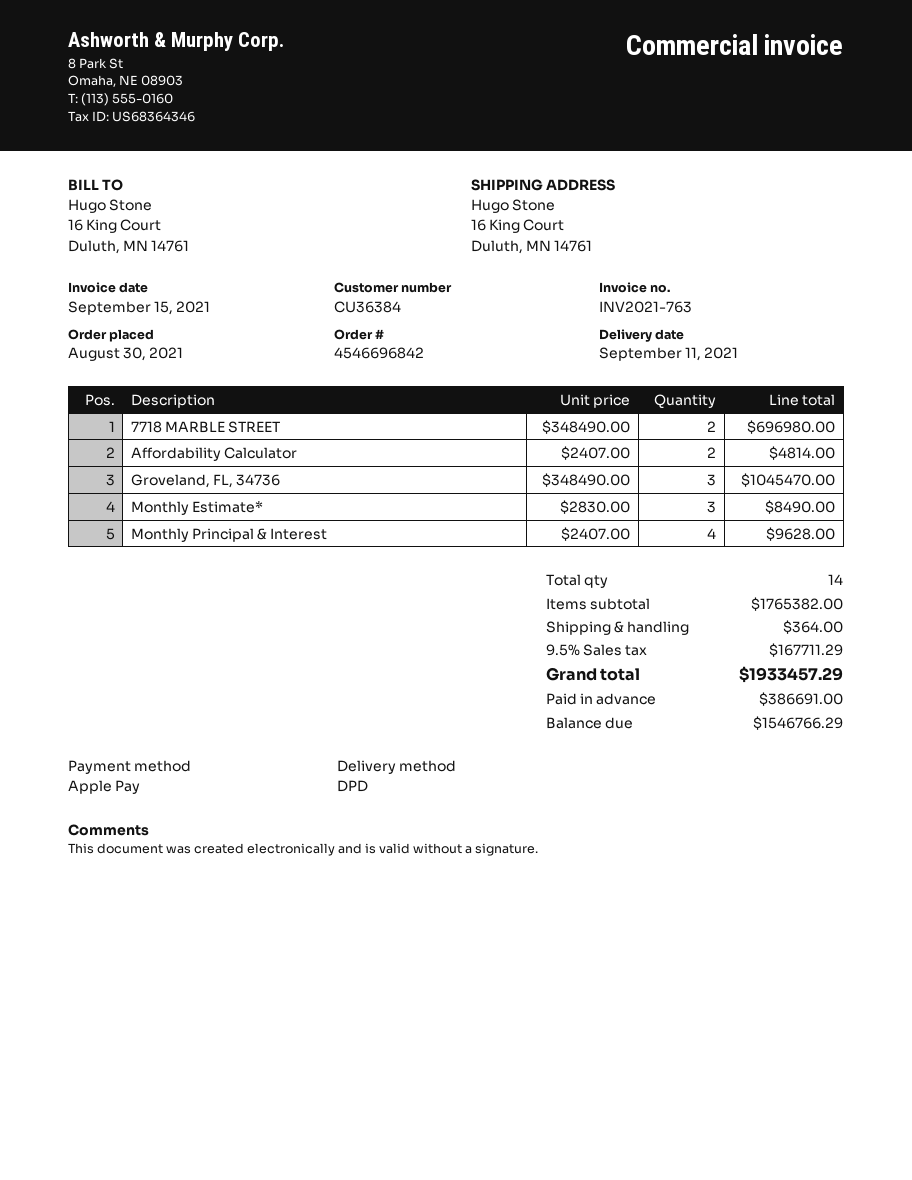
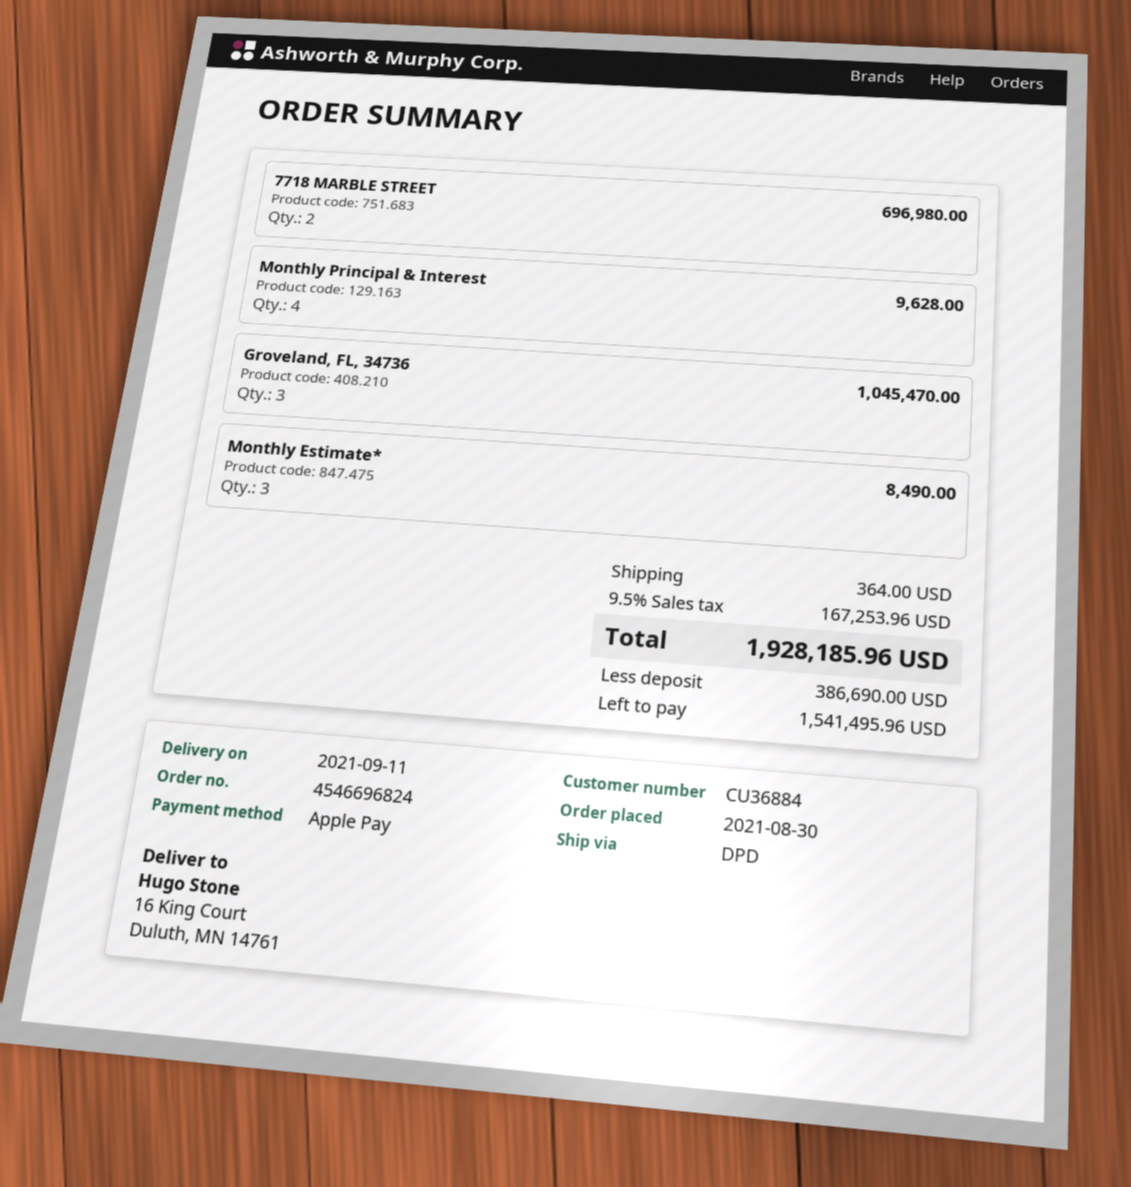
order number: 4546696842 -> 4546696824
customer number: CU36384 -> CU36884
Affordability Calculator: 2 for 4814.00 -> none
tax: 9.5% = 167711.29 -> 9.5% = 167253.96
total: 1933457.29 -> 1928185.96
deposit: 386691.00 -> 386690.00
balance: 1546766.29 -> 1541495.96

